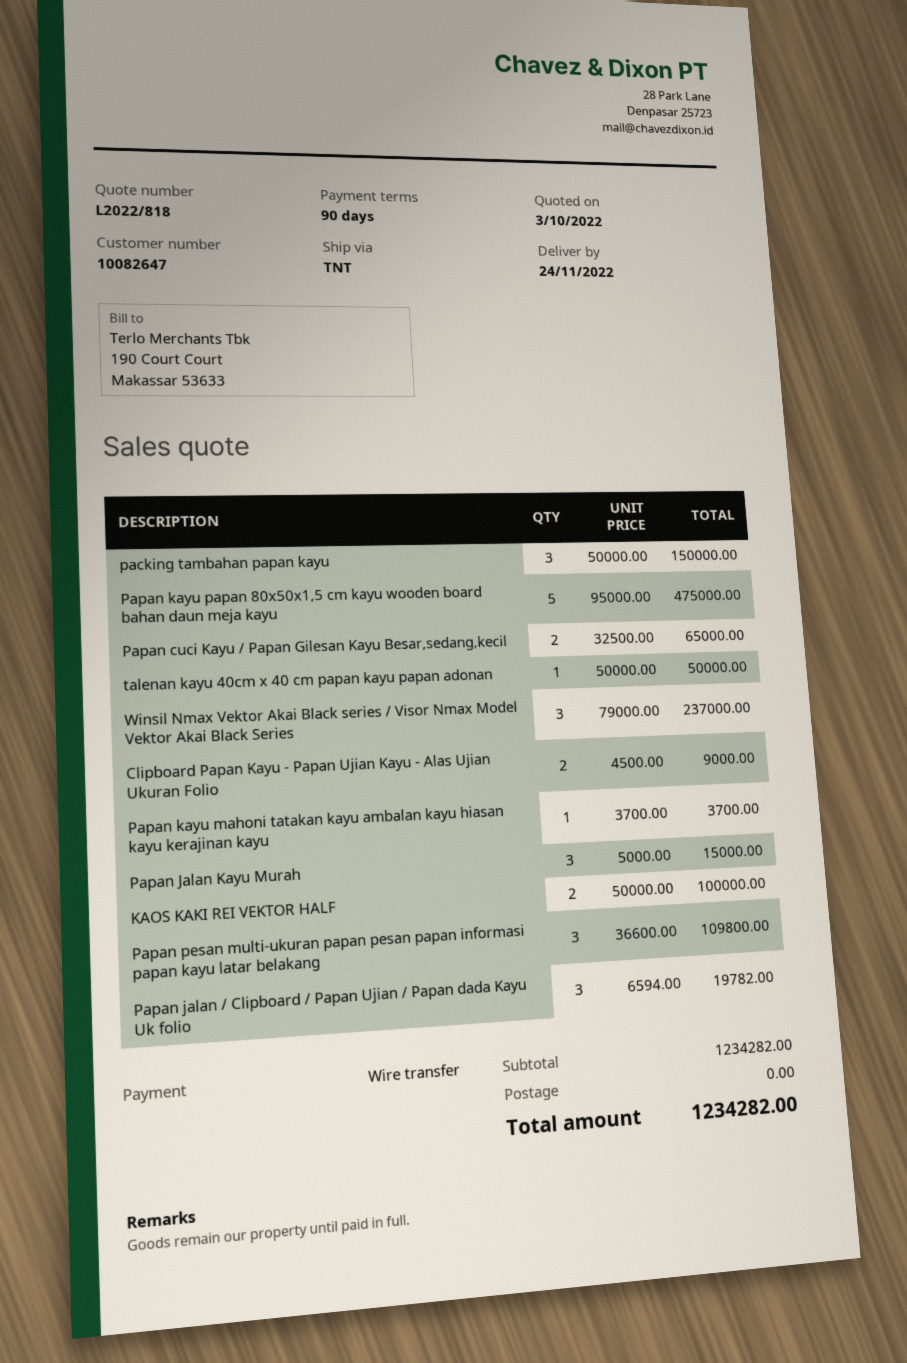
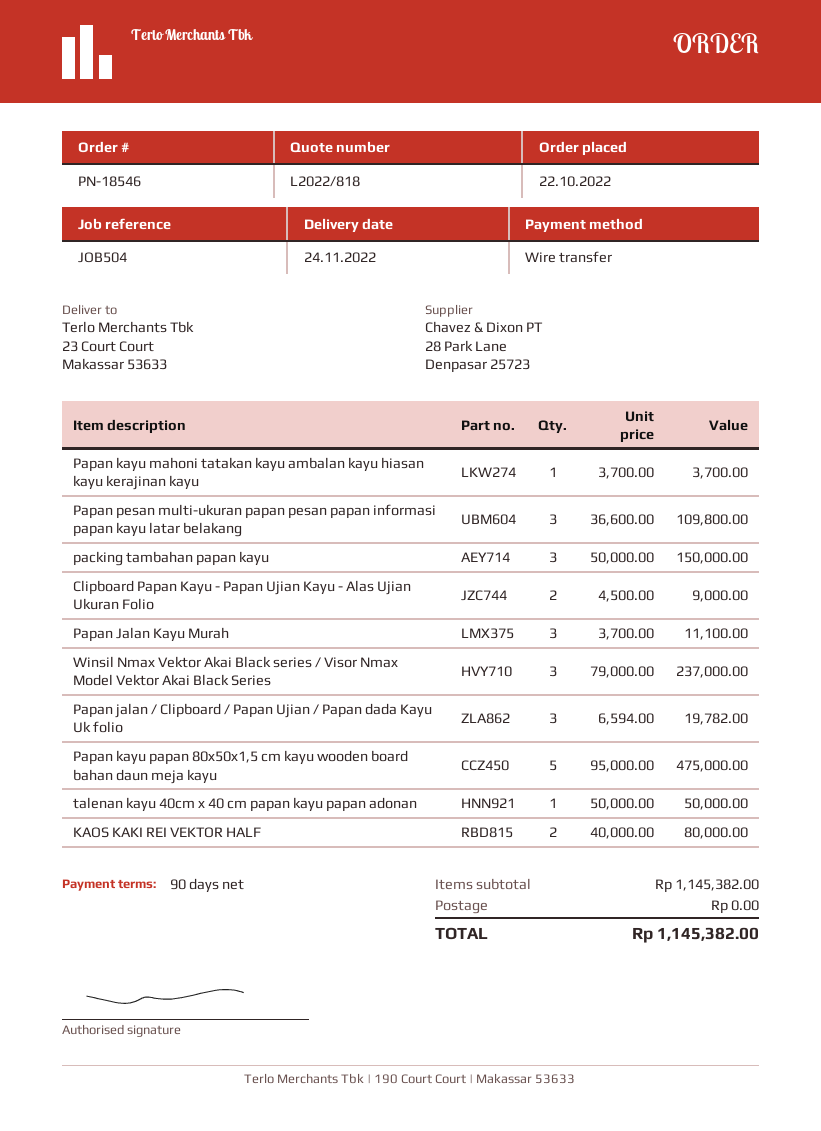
Papan cuci Kayu / Papan Gilesan Kayu Besar,sedang,kecil: 2 x 32500.00 = 65000.00 -> none
Papan Jalan Kayu Murah: 3 x 5000.00 = 15000.00 -> 3 x 3700.00 = 11100.00
KAOS KAKI REI VEKTOR HALF: 2 x 50000.00 = 100000.00 -> 2 x 40000.00 = 80000.00
subtotal: 1234282.00 -> 1145382.00
total: 1234282.00 -> 1145382.00

